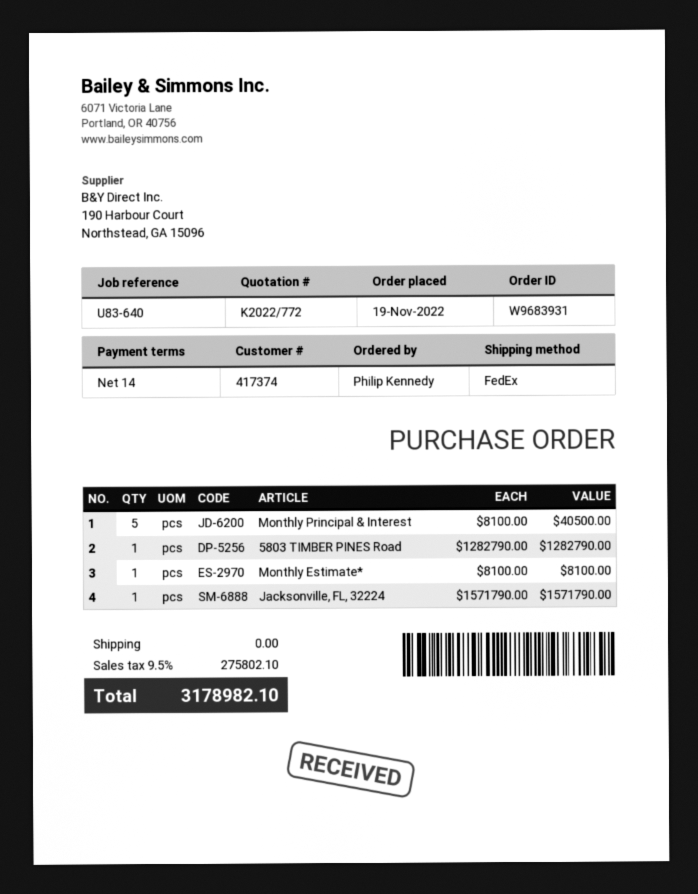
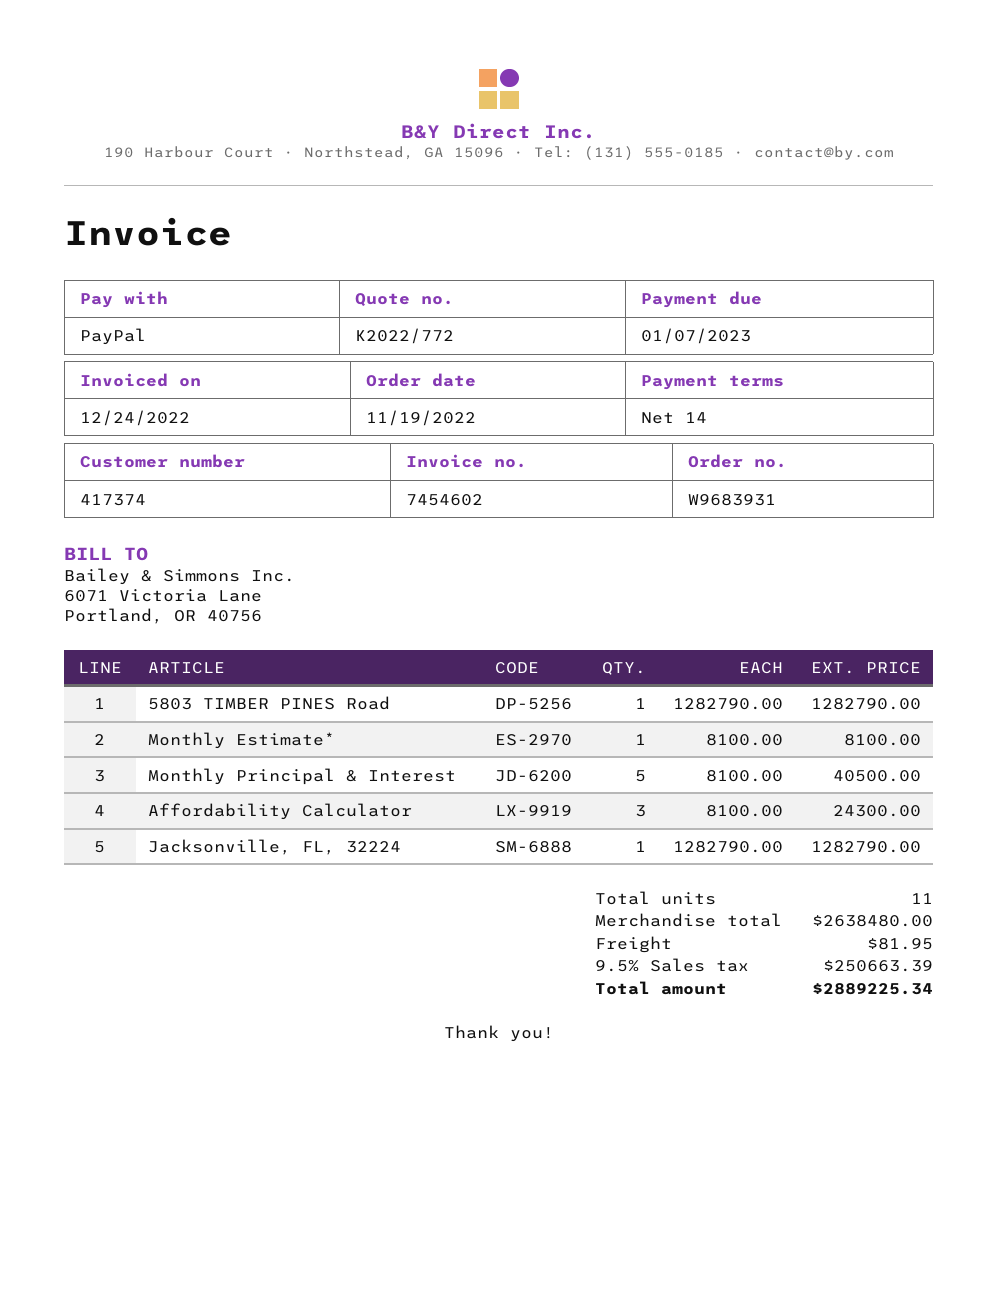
Jacksonville, FL, 32224: 1 x 1571790.00 = 1571790.00 -> 1 x 1282790.00 = 1282790.00
Affordability Calculator: none -> 3 x 8100.00 = 24300.00
shipping: 0.00 -> 81.95
tax: 9.5% = 275802.10 -> 9.5% = 250663.39
total: 3178982.10 -> 2889225.34

